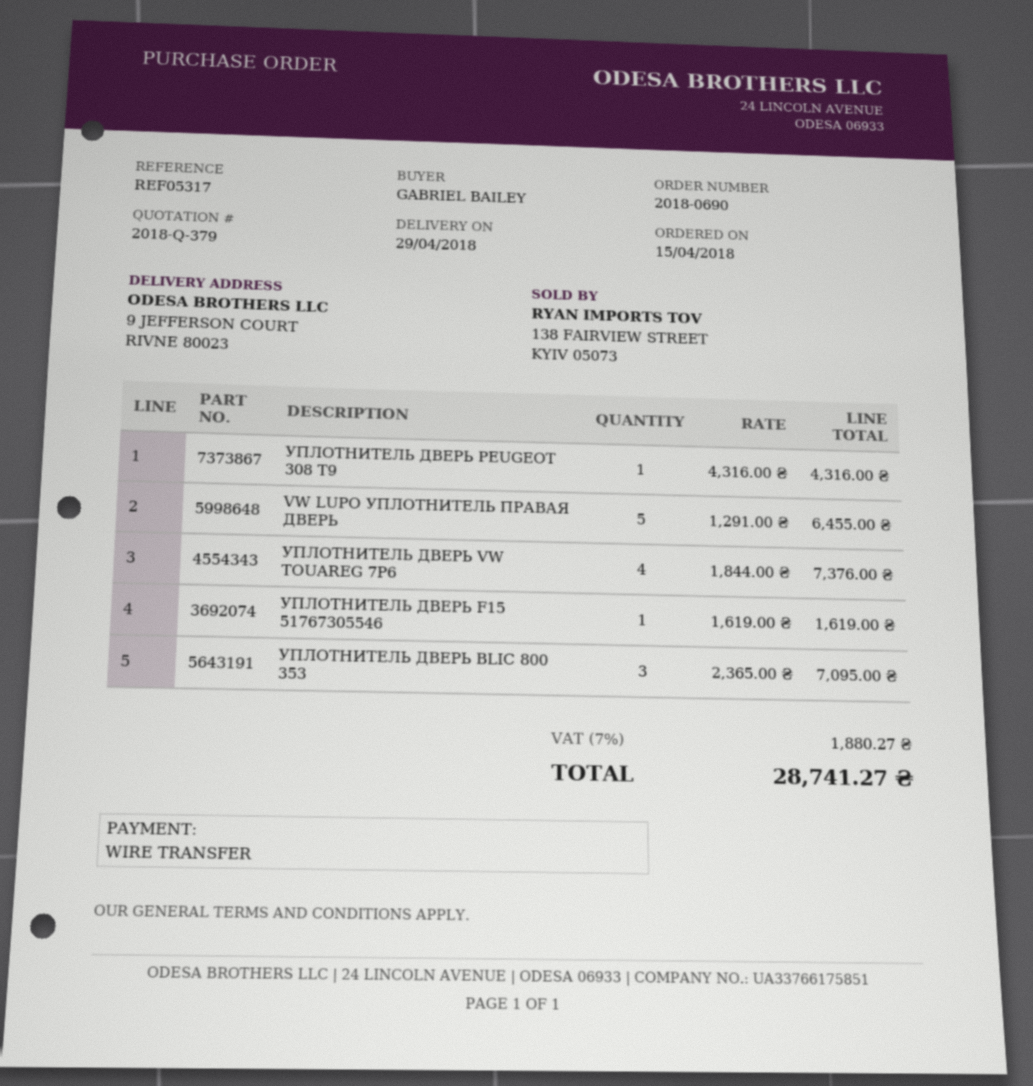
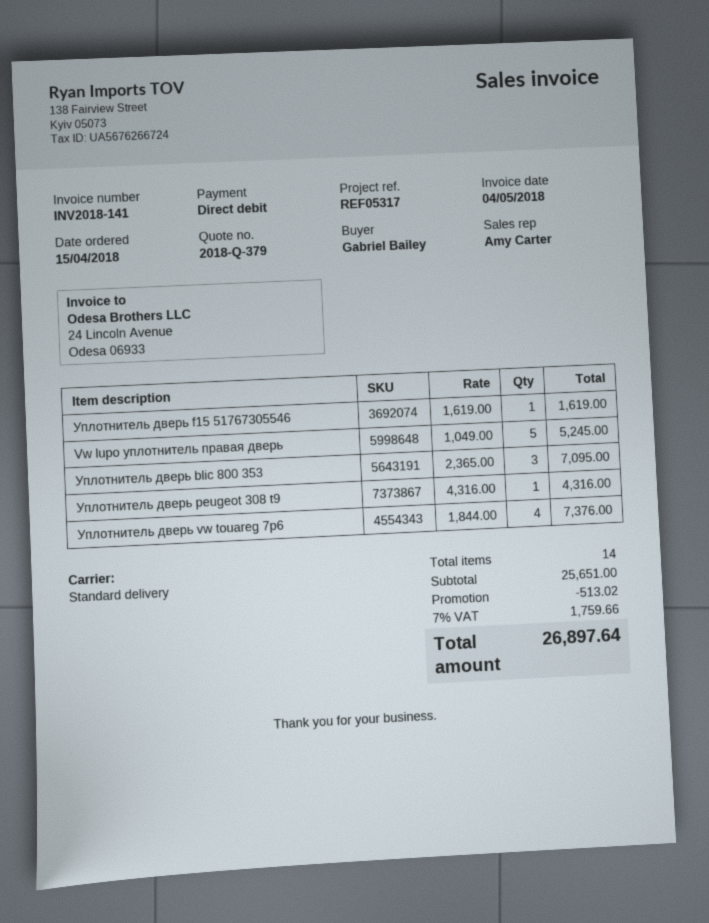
payment method: bank transfer -> direct debit
VW LUPO УПЛОТНИТЕЛЬ ПРАВАЯ ДВЕРЬ: 5 x 1291.00 = 6455.00 -> 5 x 1049.00 = 5245.00
discount: none -> 513.02
tax: 7% = 1880.27 -> 7% = 1759.66
total: 28741.27 -> 26897.64

